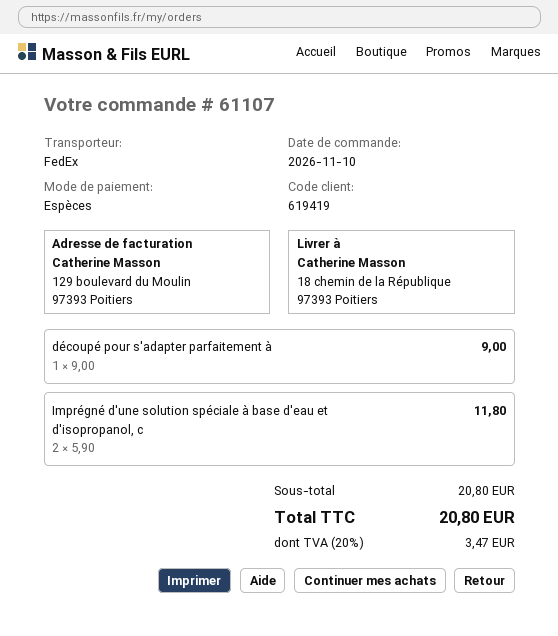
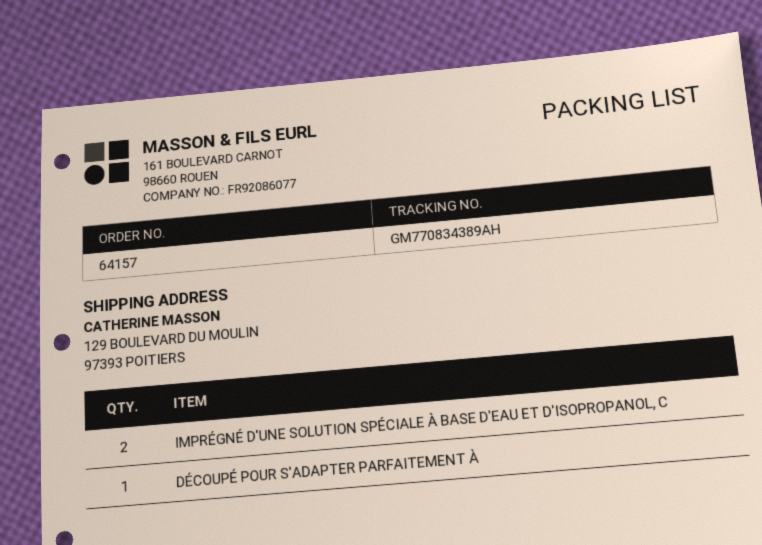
order number: 61107 -> 64157
ship to: 18 chemin de la République, 97393 Poitiers -> 129 BOULEVARD DU MOULIN, 97393 POITIERS

